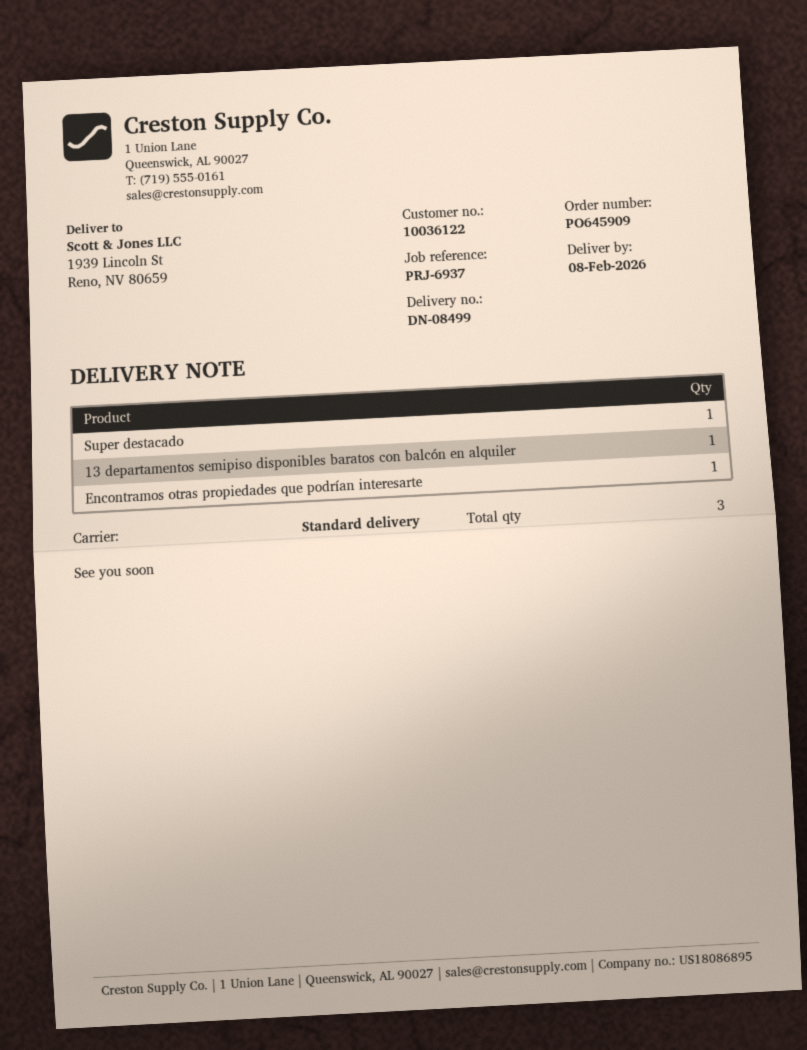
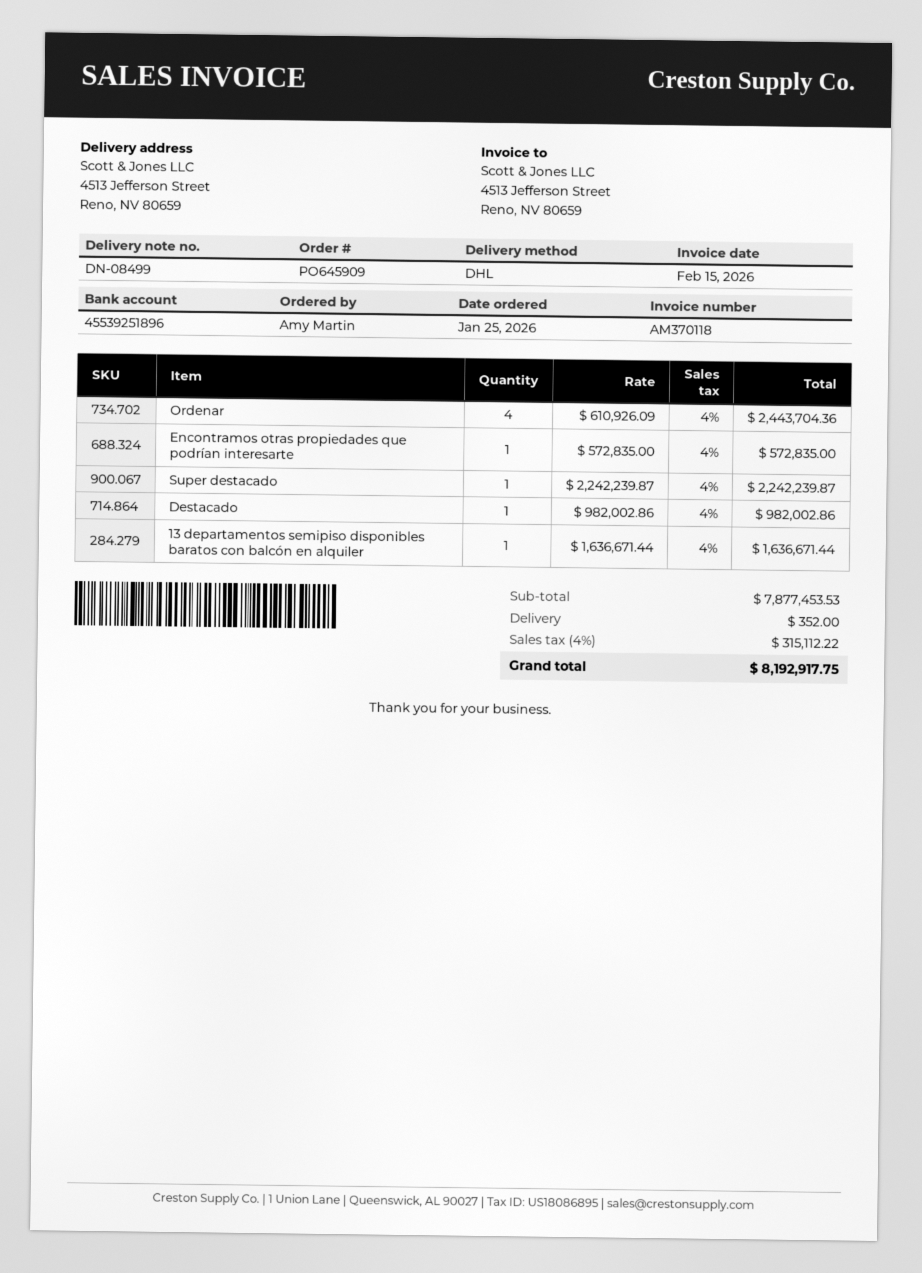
shipping method: standard -> DHL
ship to: 1939 Lincoln St, Reno, NV 80659 -> 4513 Jefferson Street, Reno, NV 80659
Ordenar: none -> 4
Destacado: none -> 1

